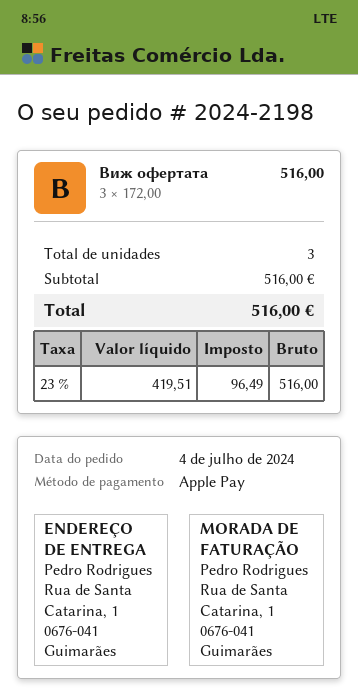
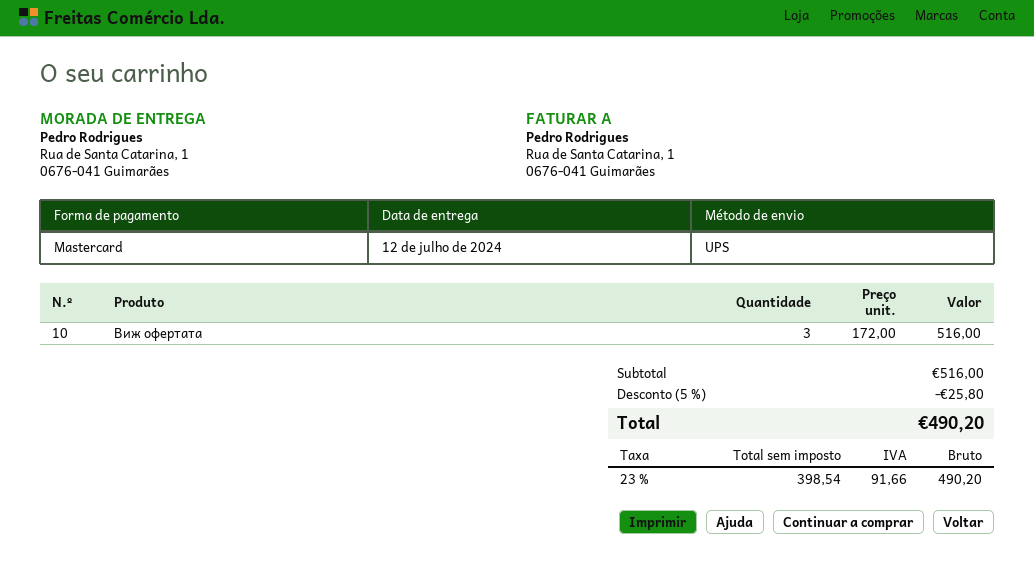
payment method: Apple Pay -> Mastercard
discount: none -> 5% = 25.80
net: 419.51 -> 398.54
tax: 23% = 96.49 -> 23% = 91.66
total: 516.00 -> 490.20

